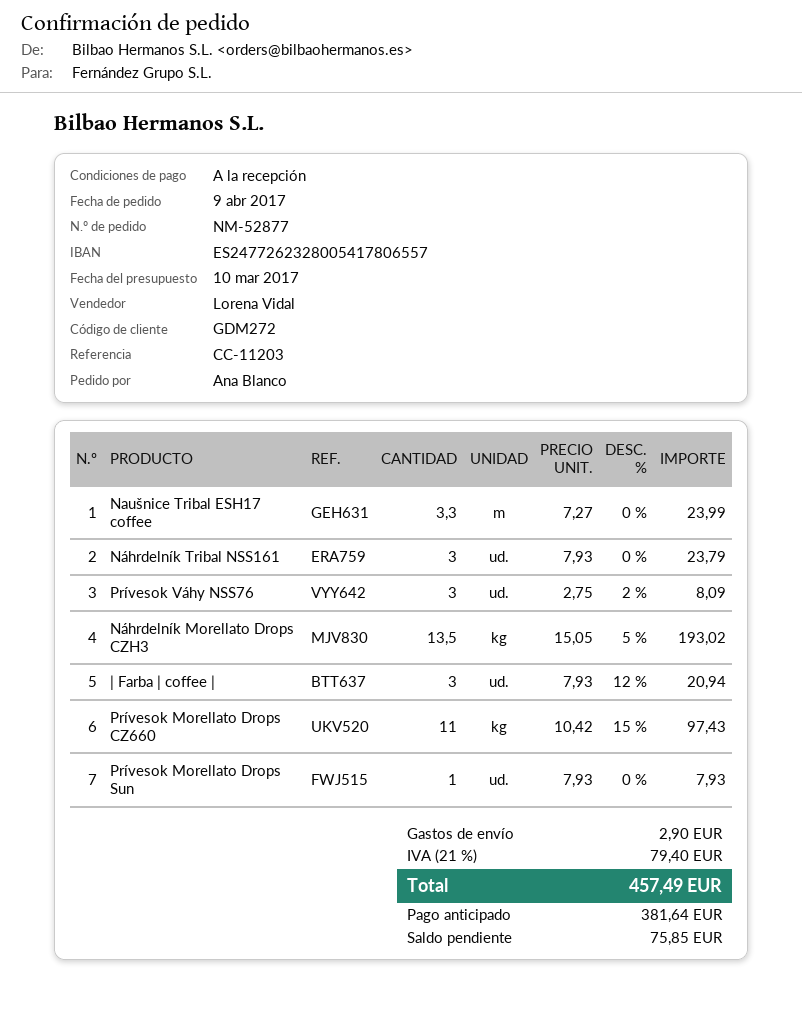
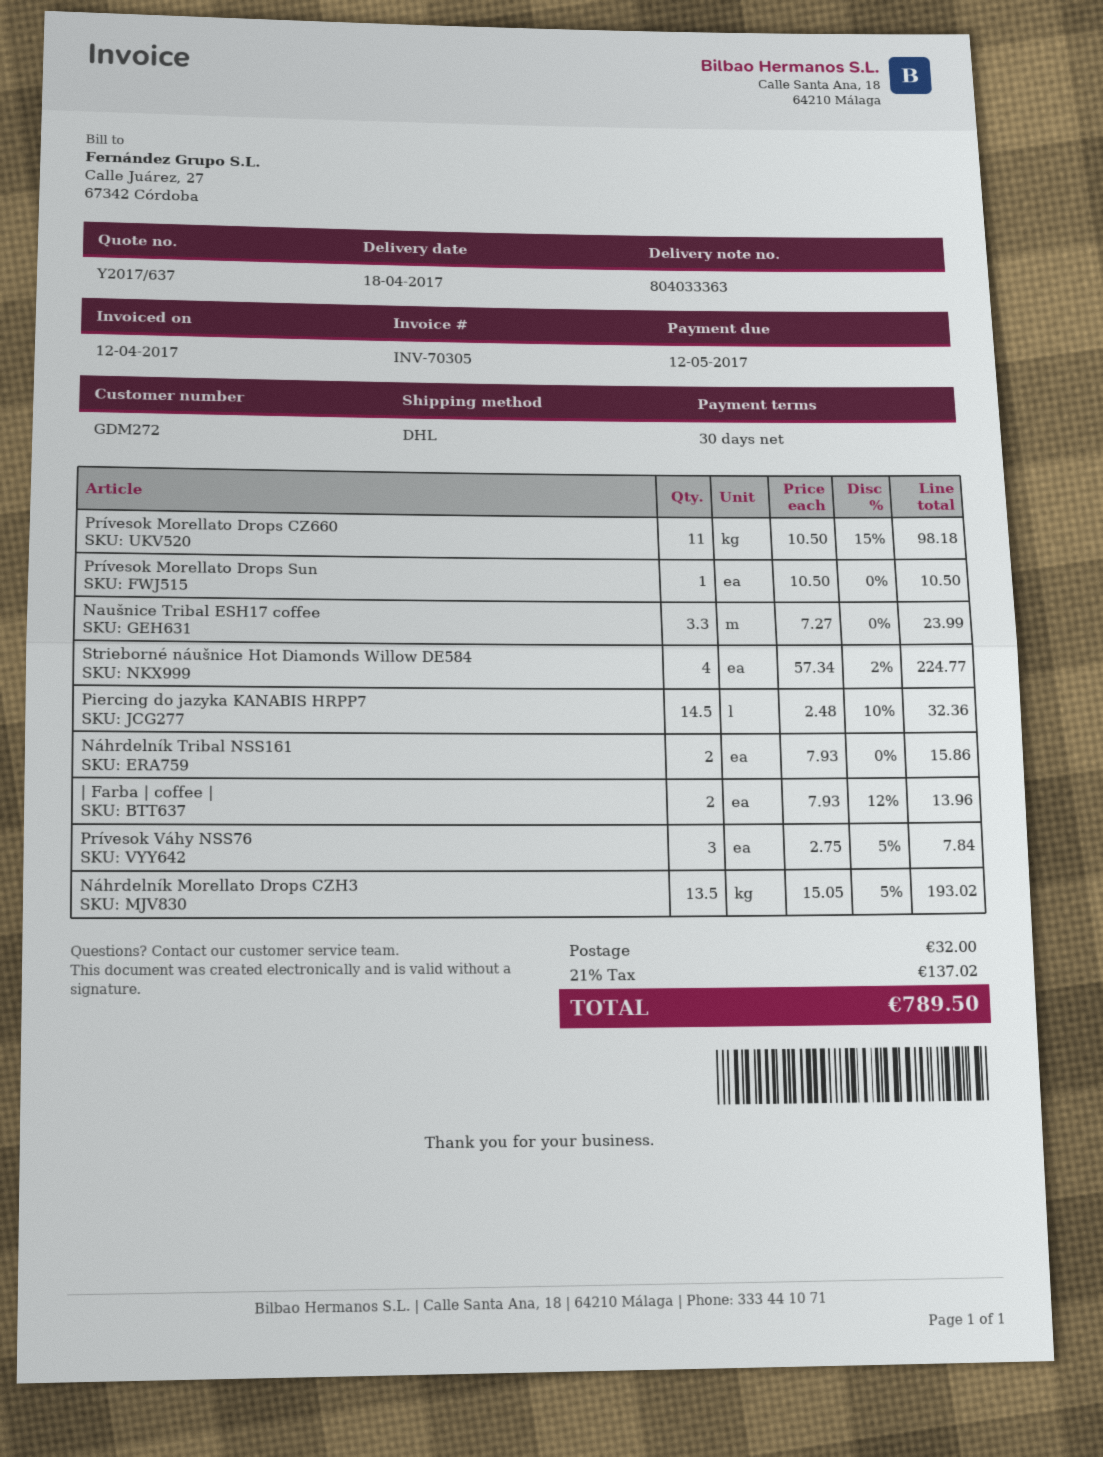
payment terms: on receipt -> 30 days
Náhrdelník Tribal NSS161: 3 x 7.93 = 23.79 -> 2 x 7.93 = 15.86
Prívesok Váhy NSS76: 3 x 2.75 - 2% = 8.09 -> 3 x 2.75 - 5% = 7.84
| Farba | coffee |: 3 x 7.93 - 12% = 20.94 -> 2 x 7.93 - 12% = 13.96
Prívesok Morellato Drops CZ660: 11 x 10.42 - 15% = 97.43 -> 11 x 10.50 - 15% = 98.18
Prívesok Morellato Drops Sun: 1 x 7.93 = 7.93 -> 1 x 10.50 = 10.50
Strieborné náušnice Hot Diamonds Willow DE584: none -> 4 x 57.34 - 2% = 224.77
Piercing do jazyka KANABIS HRPP7: none -> 14.5 x 2.48 - 10% = 32.36
shipping: 2.90 -> 32.00
tax: 21% = 79.40 -> 21% = 137.02
total: 457.49 -> 789.50

